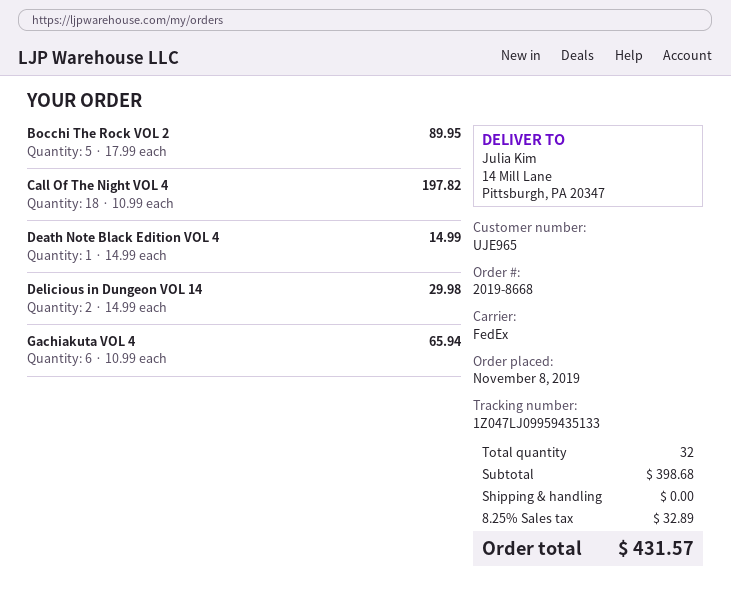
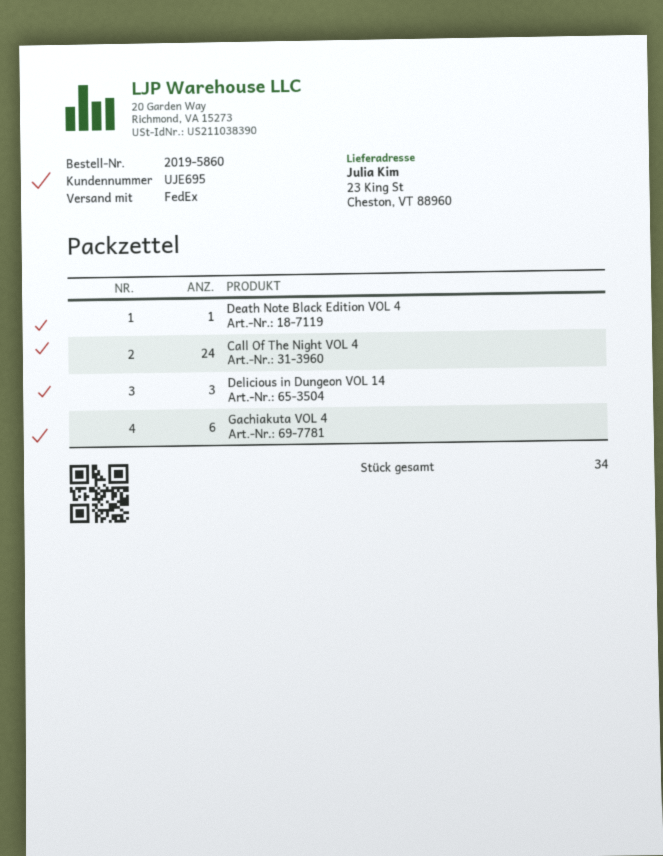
order number: 2019-8668 -> 2019-5860
customer number: UJE965 -> UJE695
ship to: 14 Mill Lane, Pittsburgh, PA 20347 -> 23 King St, Cheston, VT 88960
Bocchi The Rock VOL 2: 5 -> none
Call Of The Night VOL 4: 18 -> 24
Delicious in Dungeon VOL 14: 2 -> 3
total quantity: 32 -> 34

